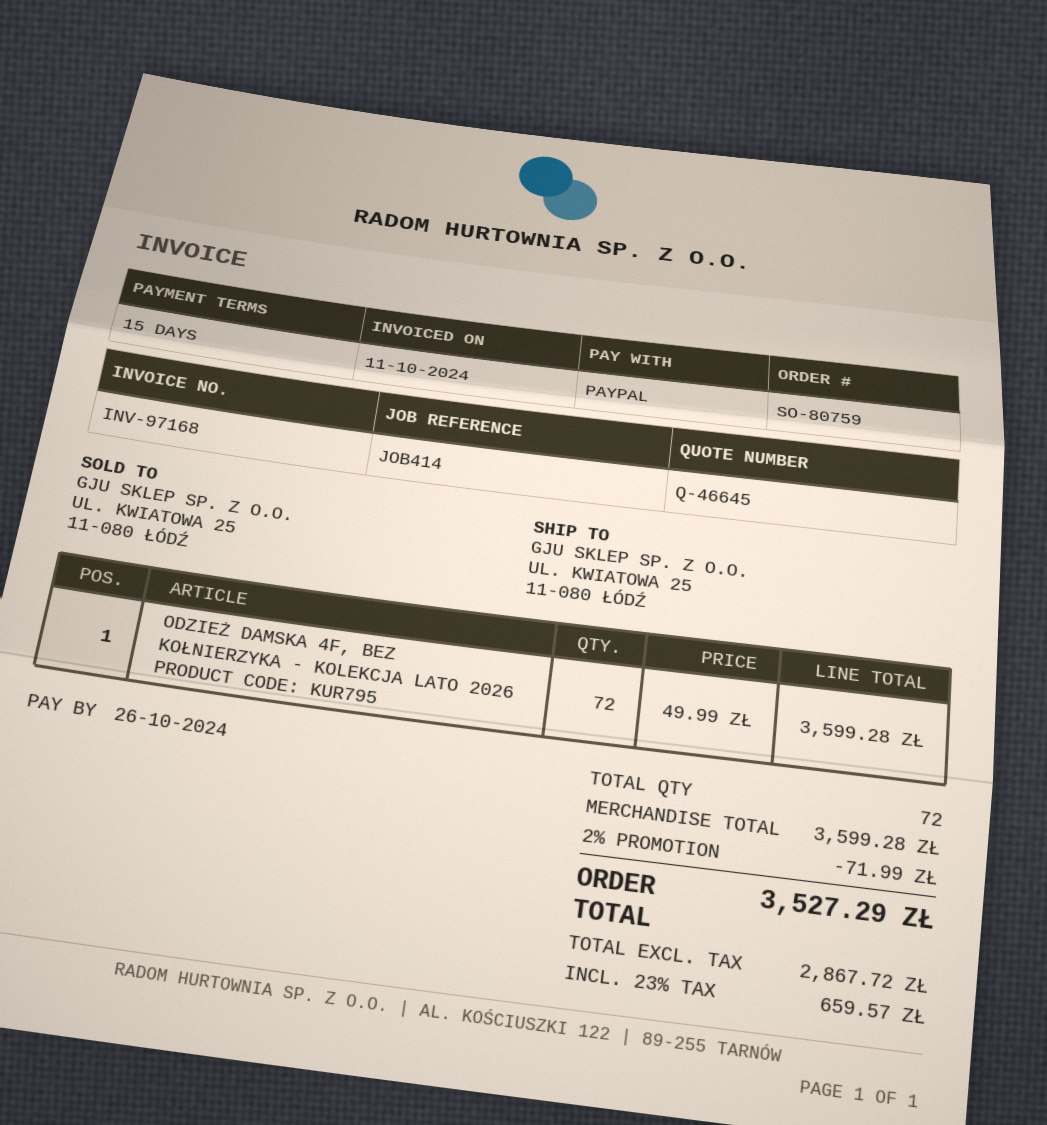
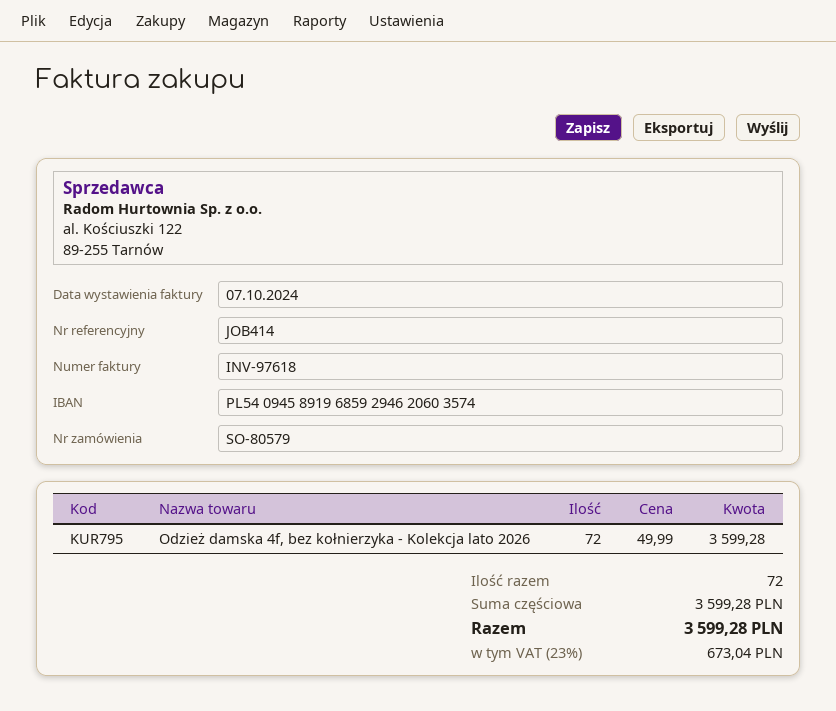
order number: SO-80759 -> SO-80579
invoice number: INV-97168 -> INV-97618
invoice date: 2024-10-11 -> 2024-10-07
discount: 2% = 71.99 -> none
tax: 23% = 659.57 -> 23% = 673.04
total: 3527.29 -> 3599.28

